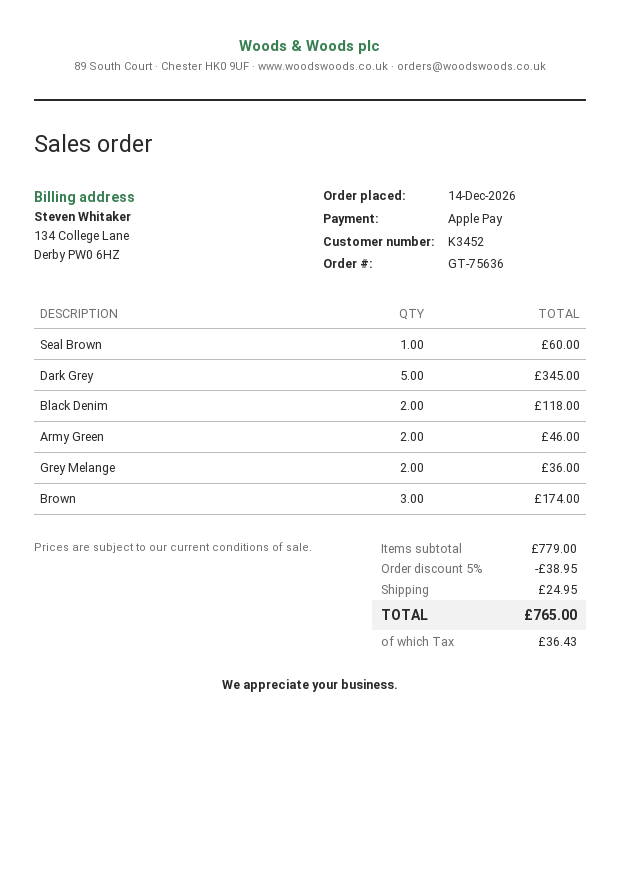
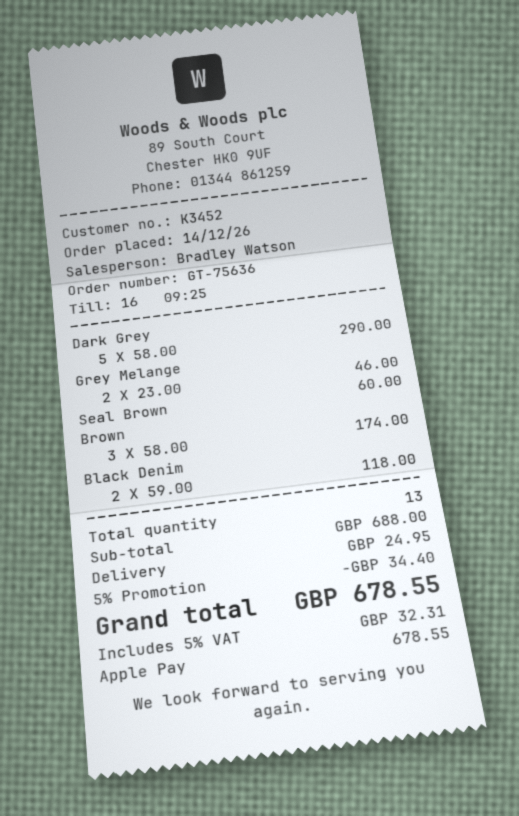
Dark Grey: 5 for 345.00 -> 5 for 290.00
Army Green: 2 for 46.00 -> none
Grey Melange: 2 for 36.00 -> 2 for 46.00
subtotal: 779.00 -> 688.00
discount: 5% = 38.95 -> 5% = 34.40
tax: 36.43 -> 32.31
total: 765.00 -> 678.55

